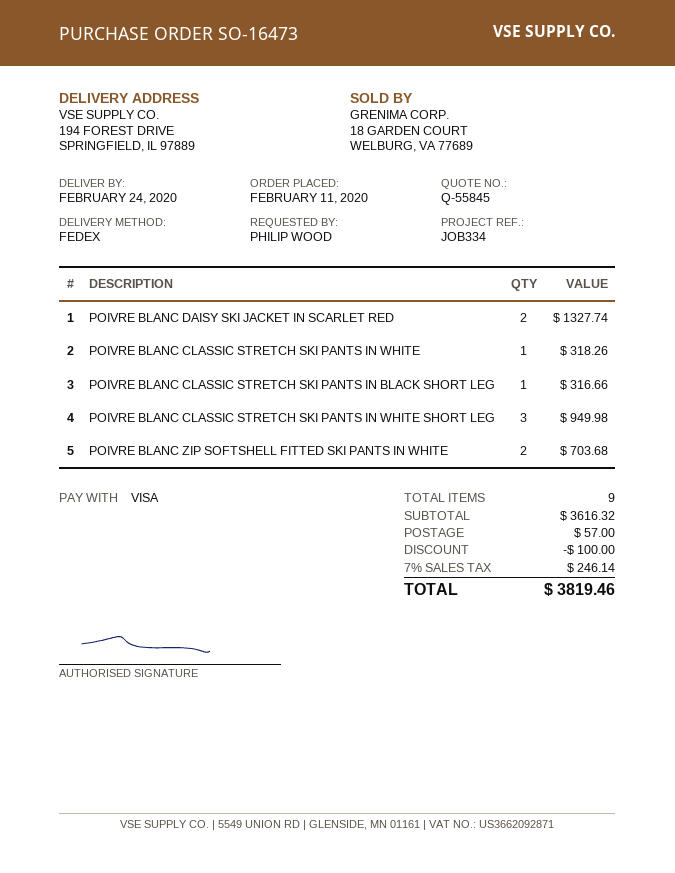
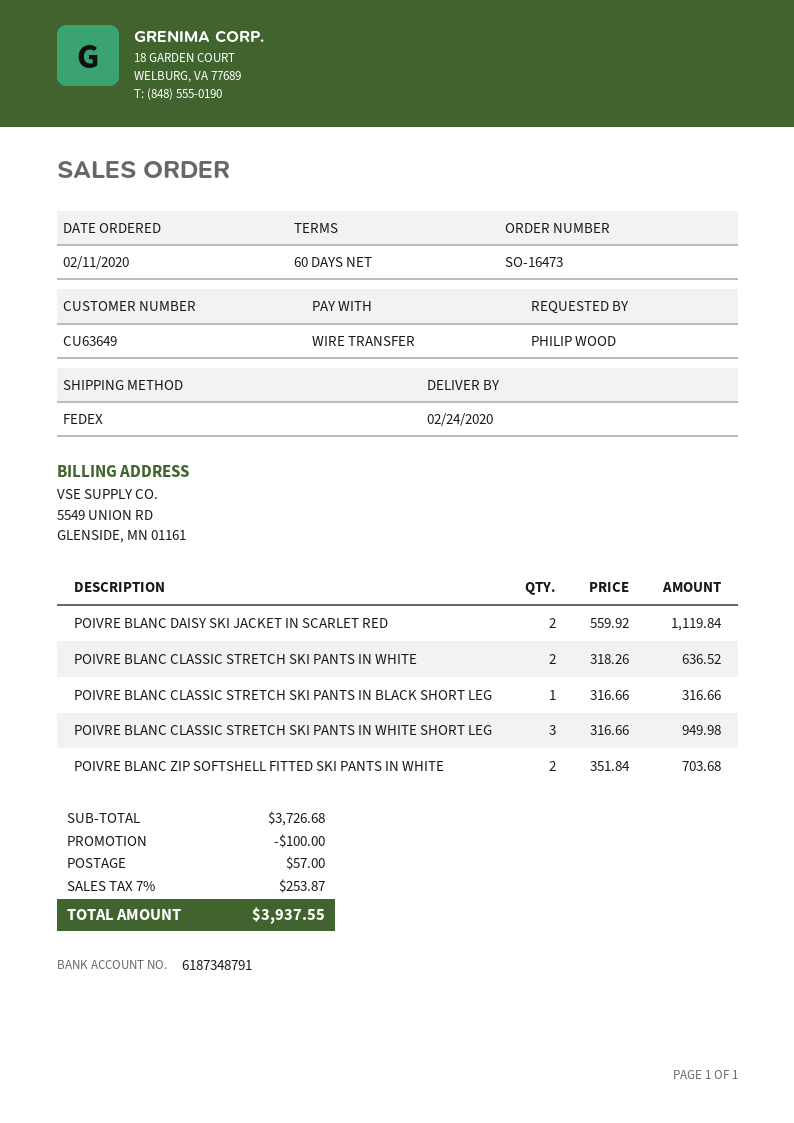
payment method: Visa -> bank transfer
POIVRE BLANC DAISY SKI JACKET IN SCARLET RED: 2 for 1327.74 -> 2 for 1119.84
POIVRE BLANC CLASSIC STRETCH SKI PANTS IN WHITE: 1 for 318.26 -> 2 for 636.52
subtotal: 3616.32 -> 3726.68
tax: 7% = 246.14 -> 7% = 253.87
total: 3819.46 -> 3937.55

